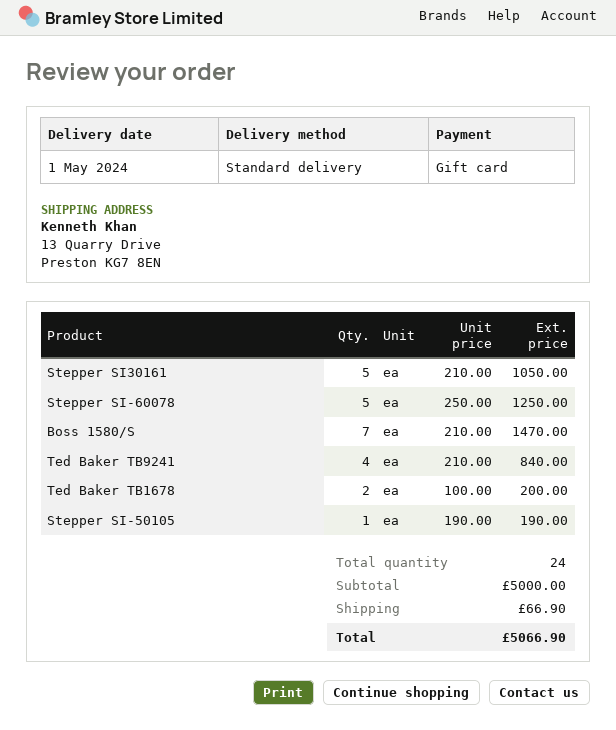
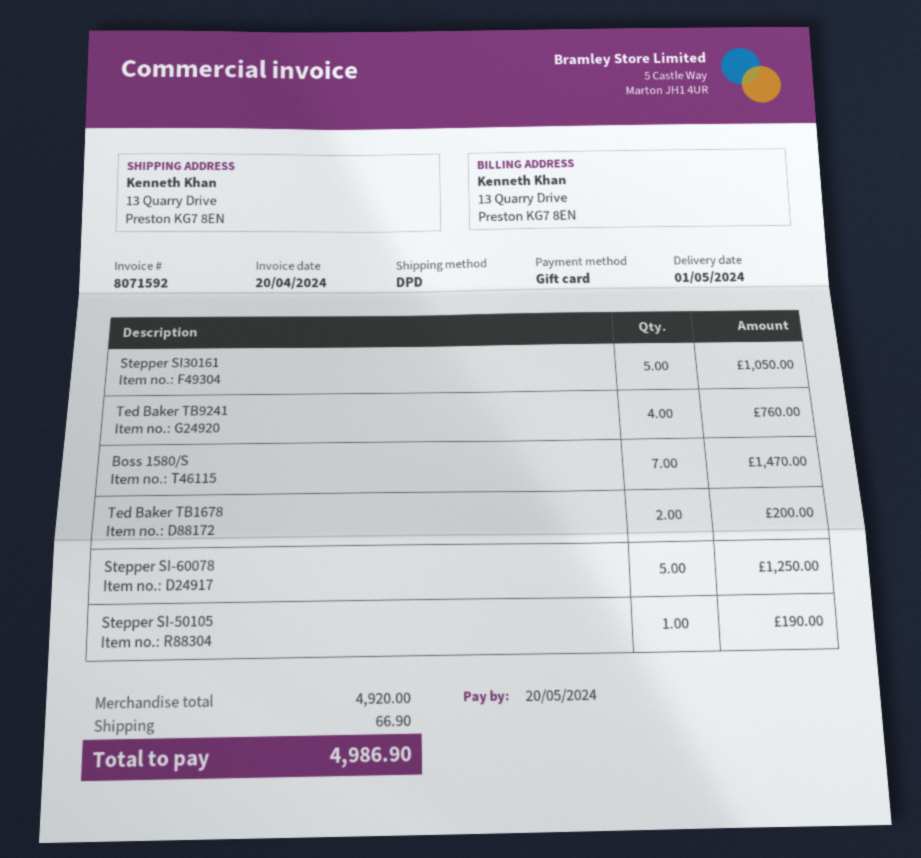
shipping method: standard -> DPD
Ted Baker TB9241: 4 for 840.00 -> 4 for 760.00
subtotal: 5000.00 -> 4920.00
total: 5066.90 -> 4986.90

